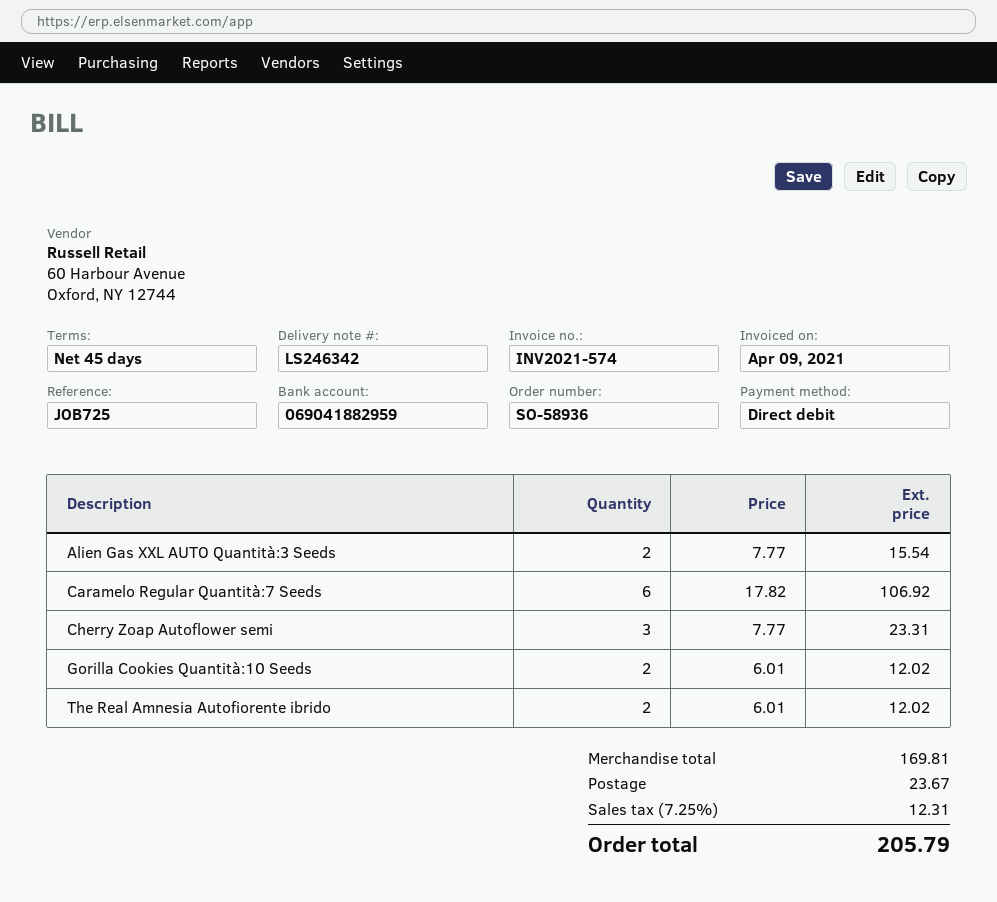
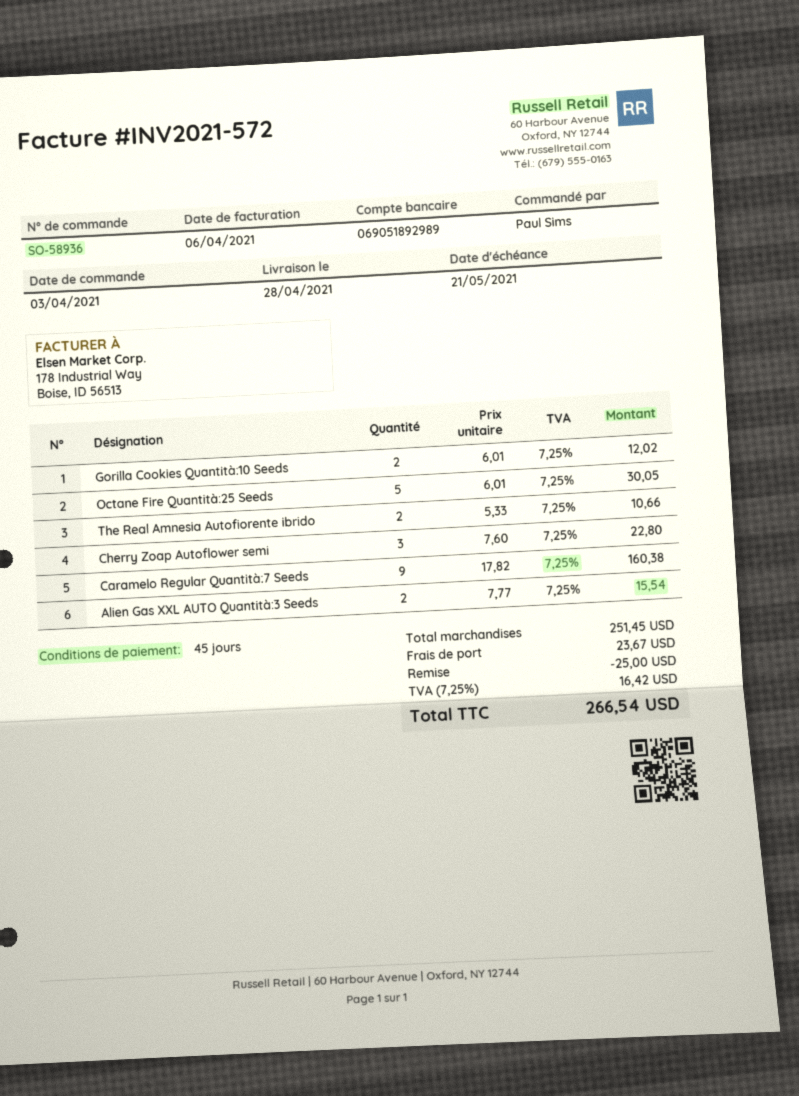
invoice number: INV2021-574 -> INV2021-572
invoice date: 2021-04-09 -> 2021-04-06
bank account: 069041882959 -> 069051892989
Caramelo Regular Quantità:7 Seeds: 6 x 17.82 = 106.92 -> 9 x 17.82 = 160.38
Cherry Zoap Autoflower semi: 3 x 7.77 = 23.31 -> 3 x 7.60 = 22.80
The Real Amnesia Autofiorente ibrido: 2 x 6.01 = 12.02 -> 2 x 5.33 = 10.66
Octane Fire Quantità:25 Seeds: none -> 5 x 6.01 = 30.05
subtotal: 169.81 -> 251.45
discount: none -> 25.00
tax: 7.25% = 12.31 -> 7.25% = 16.42
total: 205.79 -> 266.54

